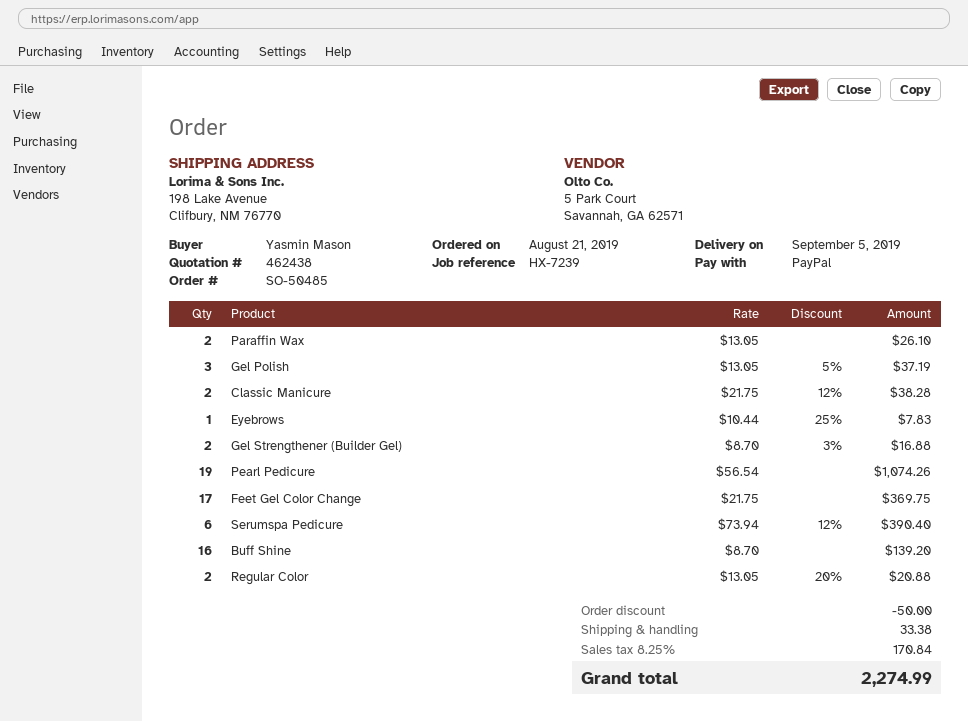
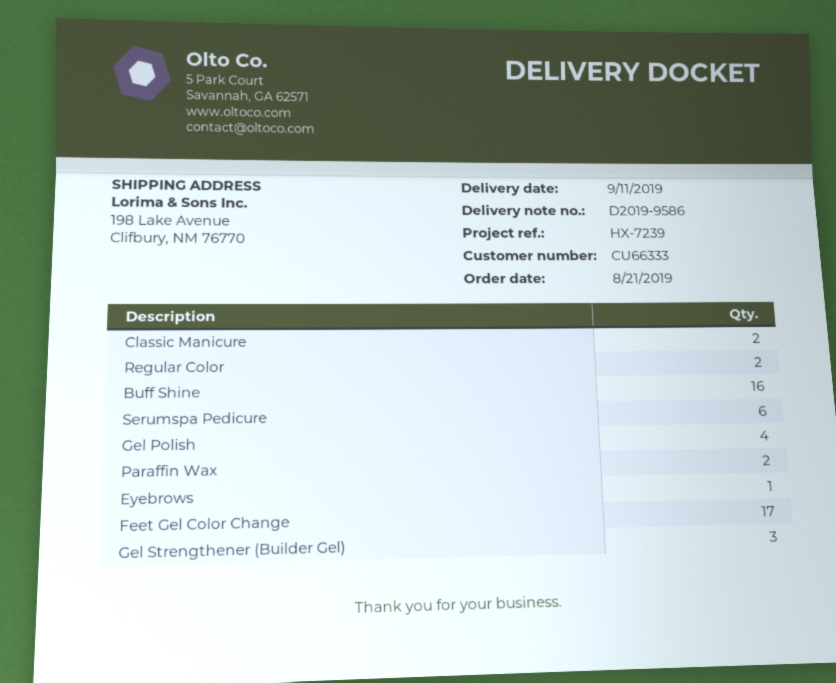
delivery date: 2019-09-05 -> 2019-09-11
Gel Polish: 3 -> 4
Gel Strengthener (Builder Gel): 2 -> 3
Pearl Pedicure: 19 -> none

